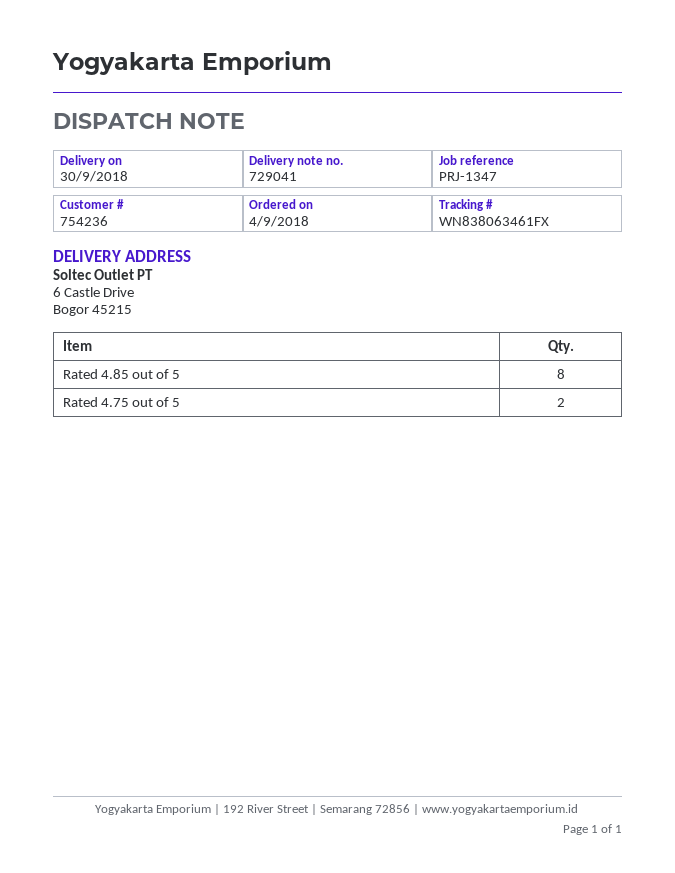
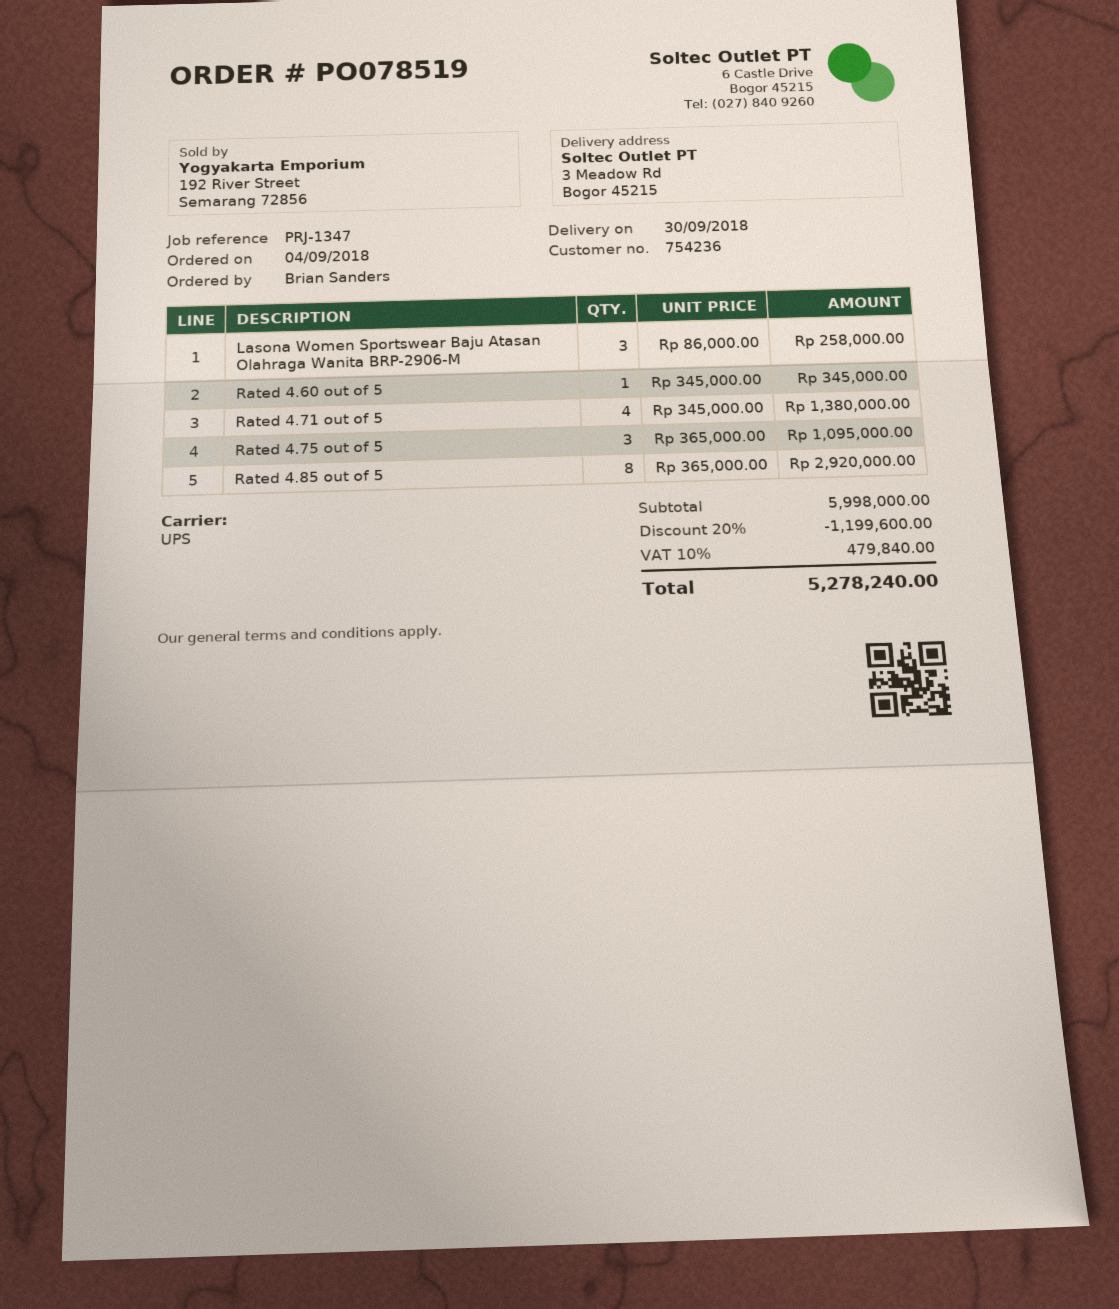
ship to: 6 Castle Drive, Bogor 45215 -> 3 Meadow Rd, Bogor 45215
Rated 4.75 out of 5: 2 -> 3
Lasona Women Sportswear Baju Atasan Olahraga Wanita BRP-2906-M: none -> 3
Rated 4.60 out of 5: none -> 1
Rated 4.71 out of 5: none -> 4

